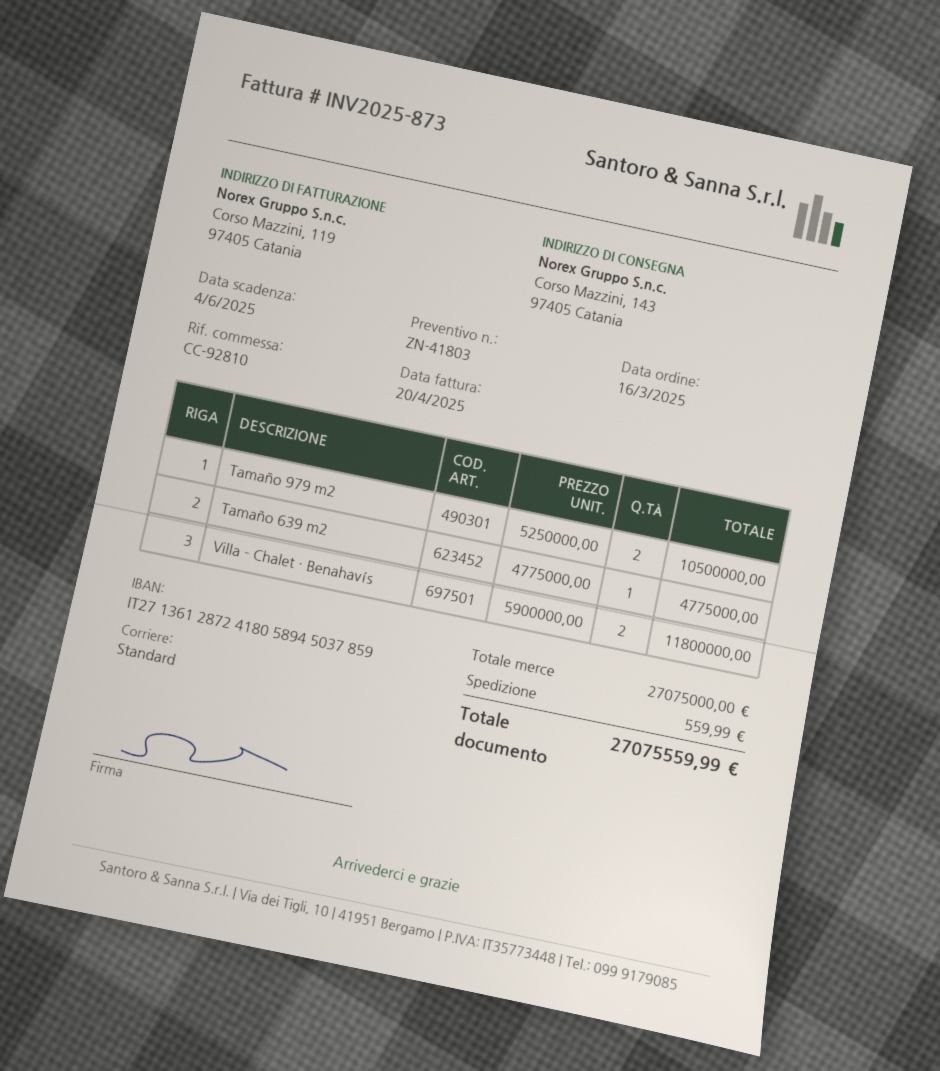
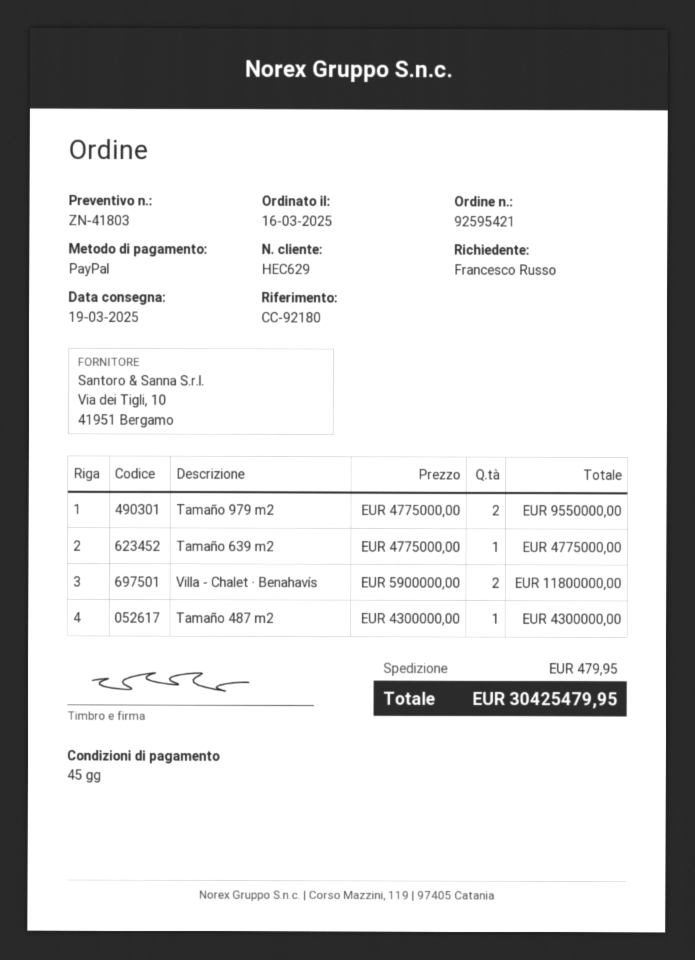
reference: CC-92810 -> CC-92180
Tamaño 979 m2: 2 x 5250000.00 = 10500000.00 -> 2 x 4775000.00 = 9550000.00
Tamaño 487 m2: none -> 1 x 4300000.00 = 4300000.00
shipping: 559.99 -> 479.95
total: 27075559.99 -> 30425479.95

